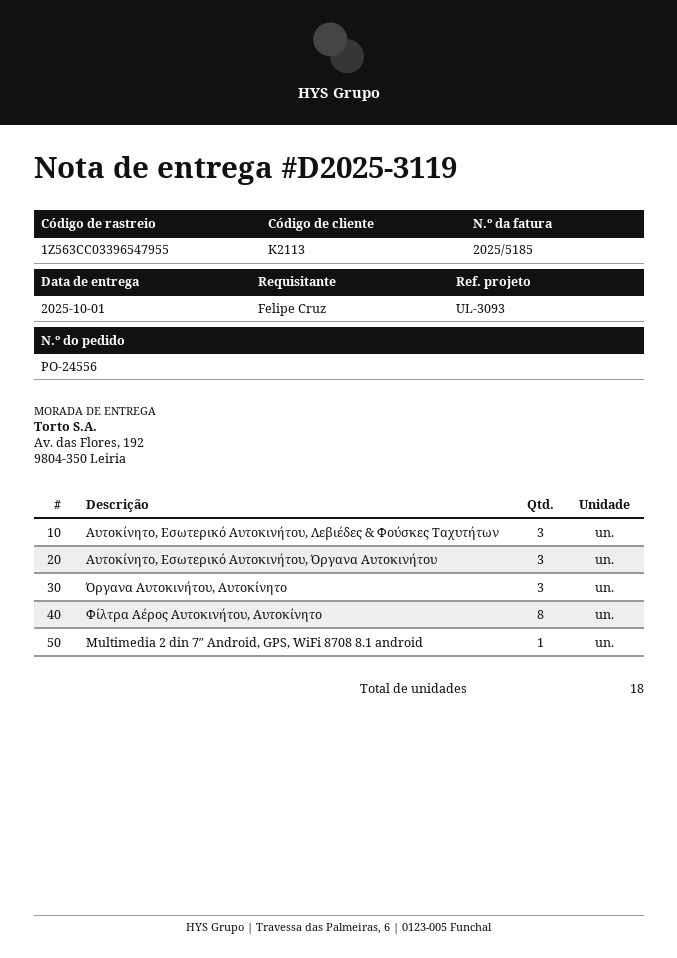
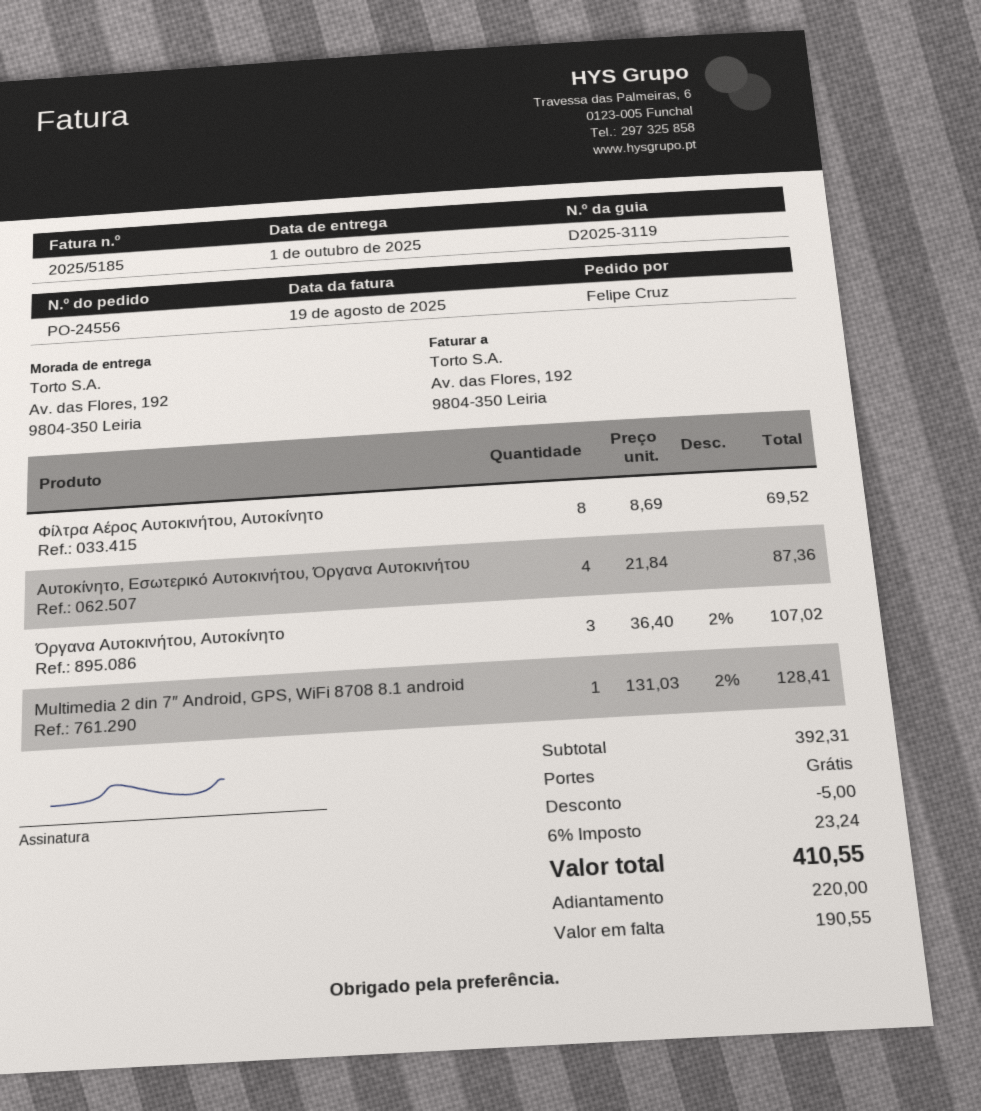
Αυτοκίνητο, Εσωτερικό Αυτοκινήτου, Λεβιέδες & Φούσκες Ταχυτήτων: 3 -> none
Αυτοκίνητο, Εσωτερικό Αυτοκινήτου, Όργανα Αυτοκινήτου: 3 -> 4

